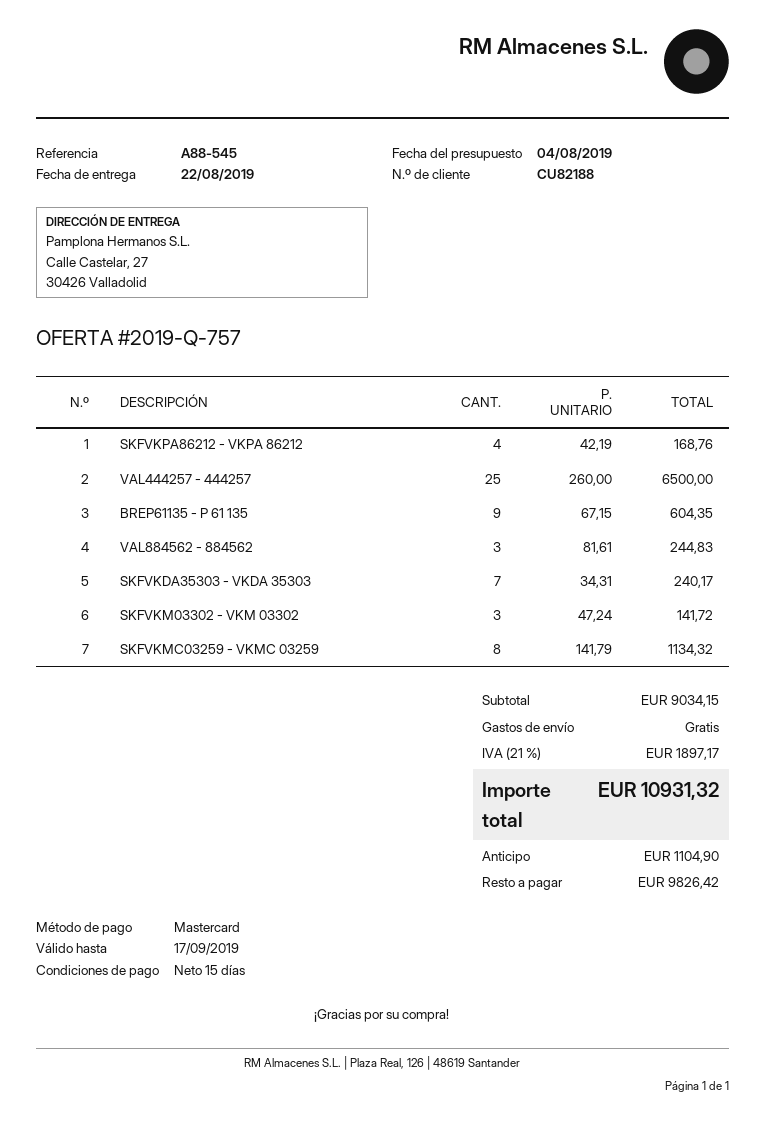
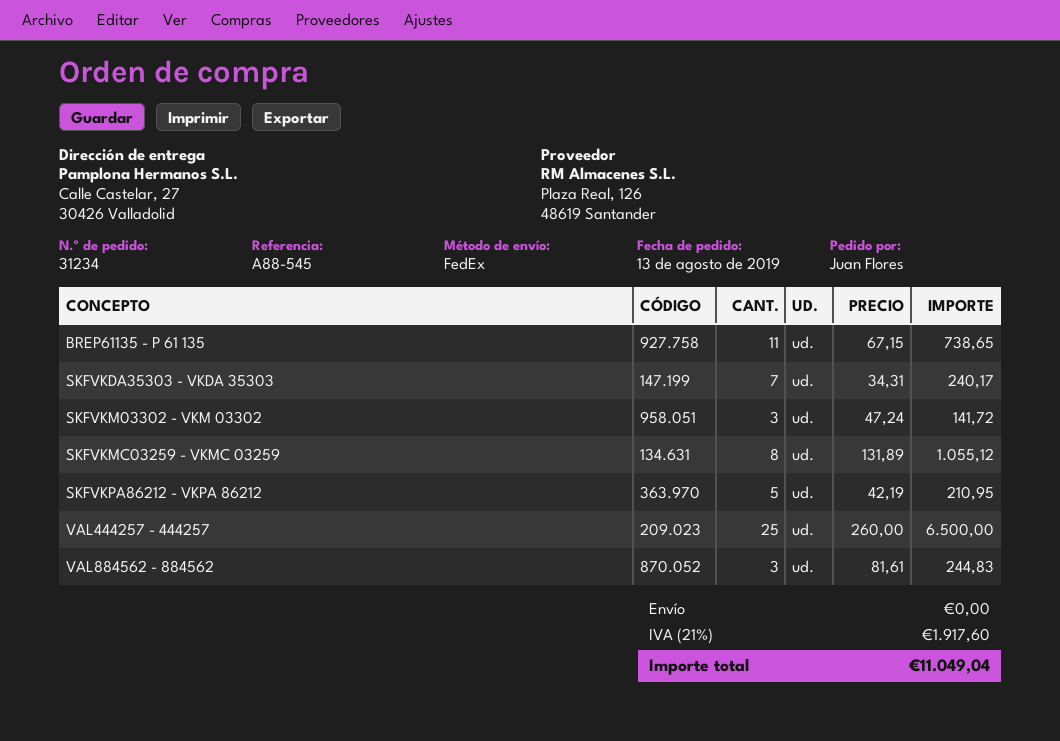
SKFVKPA86212 - VKPA 86212: 4 x 42.19 = 168.76 -> 5 x 42.19 = 210.95
BREP61135 - P 61 135: 9 x 67.15 = 604.35 -> 11 x 67.15 = 738.65
SKFVKMC03259 - VKMC 03259: 8 x 141.79 = 1134.32 -> 8 x 131.89 = 1055.12
tax: 21% = 1897.17 -> 21% = 1917.60
total: 10931.32 -> 11049.04

